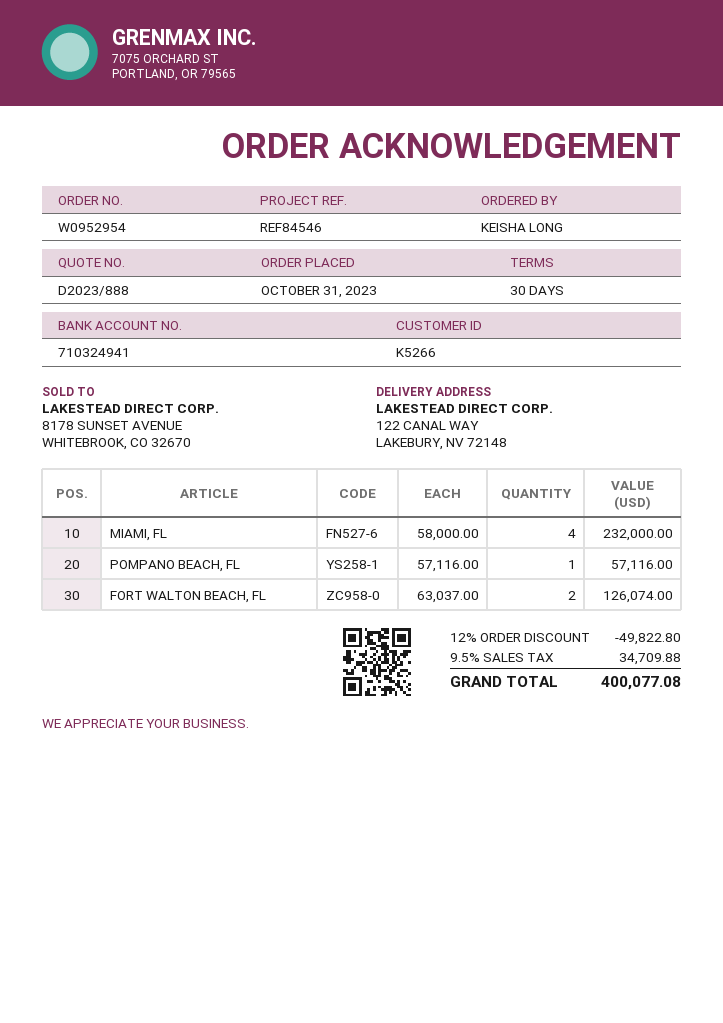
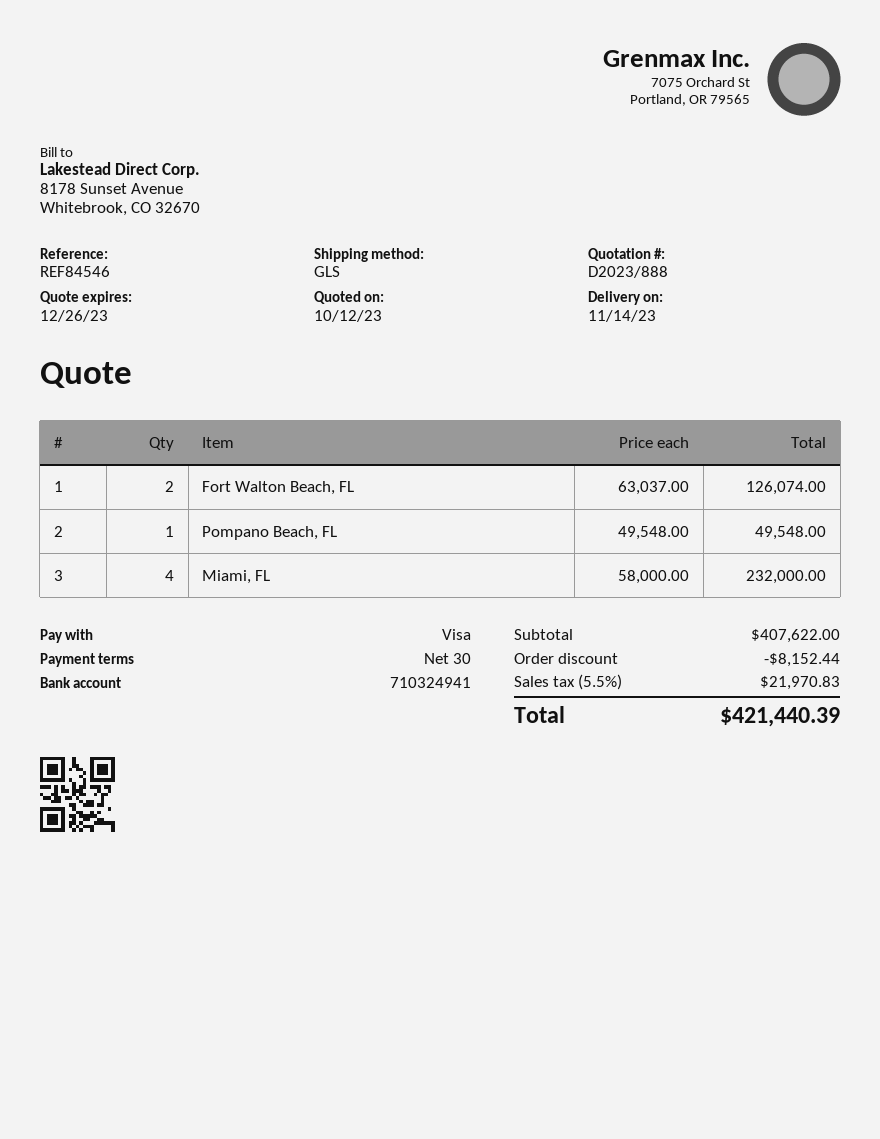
POMPANO BEACH, FL: 1 x 57116.00 = 57116.00 -> 1 x 49548.00 = 49548.00
discount: 49822.80 -> 8152.44
tax: 9.5% = 34709.88 -> 5.5% = 21970.83
total: 400077.08 -> 421440.39

